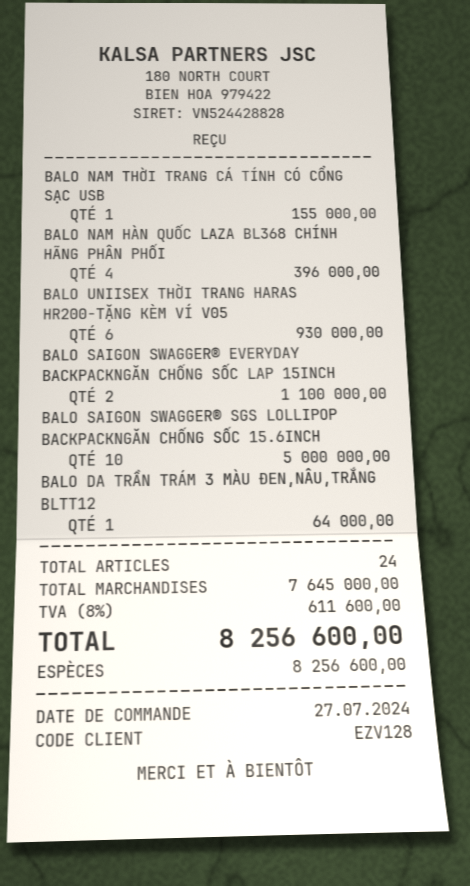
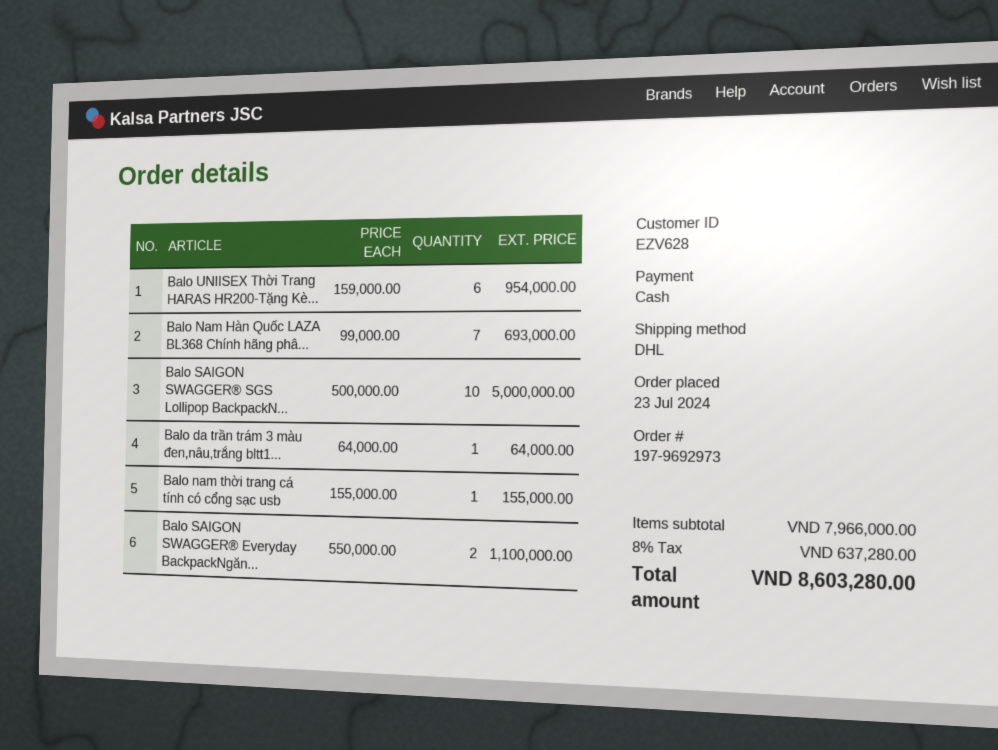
order date: 2024-07-27 -> 2024-07-23
customer number: EZV128 -> EZV628
BALO NAM HÀN QUỐC LAZA BL368 CHÍNH HÃNG PHÂN PHỐI: 4 for 396000.00 -> 7 for 693000.00
BALO UNIISEX THỜI TRANG HARAS HR200-TẶNG KÈM VÍ V05: 6 for 930000.00 -> 6 for 954000.00
subtotal: 7645000.00 -> 7966000.00
tax: 8% = 611600.00 -> 8% = 637280.00
total: 8256600.00 -> 8603280.00

